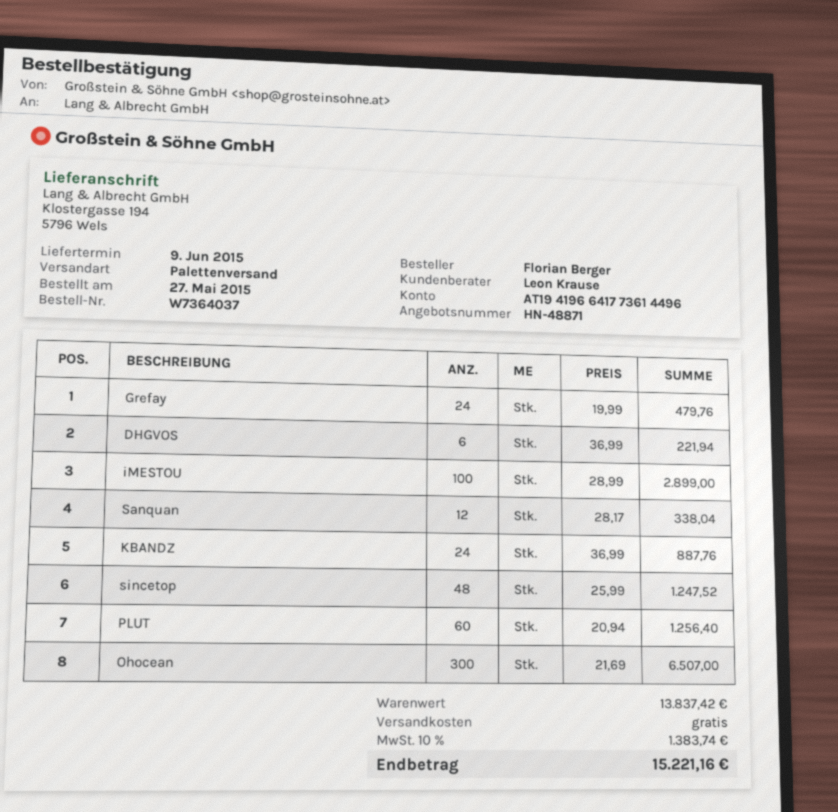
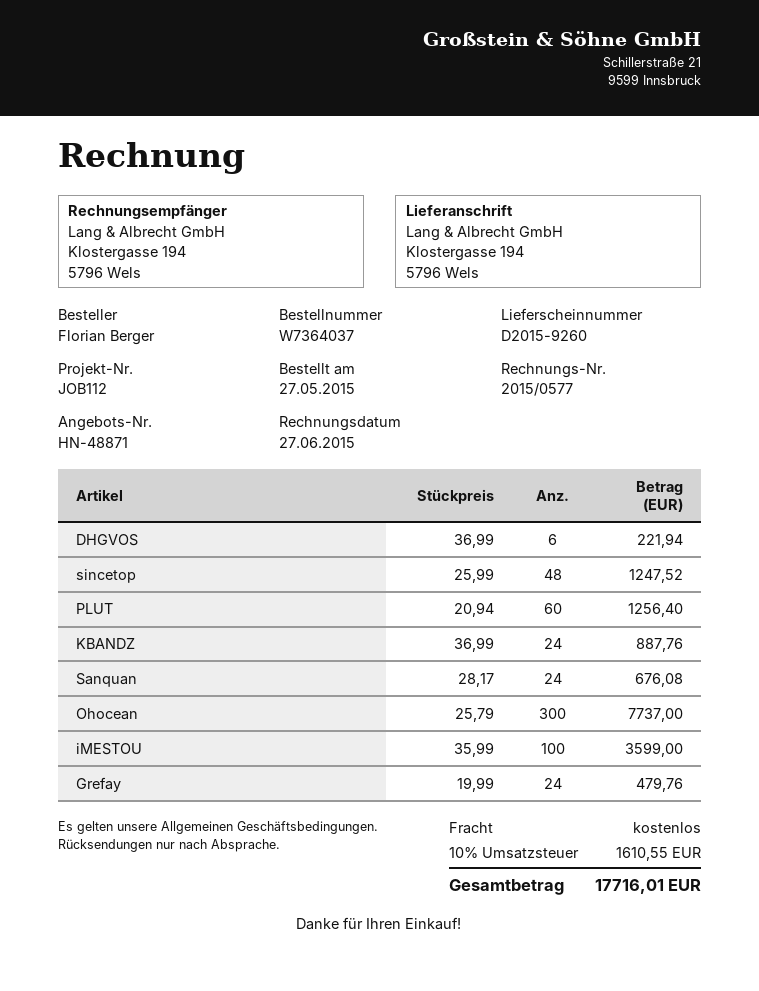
iMESTOU: 100 x 28.99 = 2899.00 -> 100 x 35.99 = 3599.00
Sanquan: 12 x 28.17 = 338.04 -> 24 x 28.17 = 676.08
Ohocean: 300 x 21.69 = 6507.00 -> 300 x 25.79 = 7737.00
tax: 10% = 1383.74 -> 10% = 1610.55
total: 15221.16 -> 17716.01

